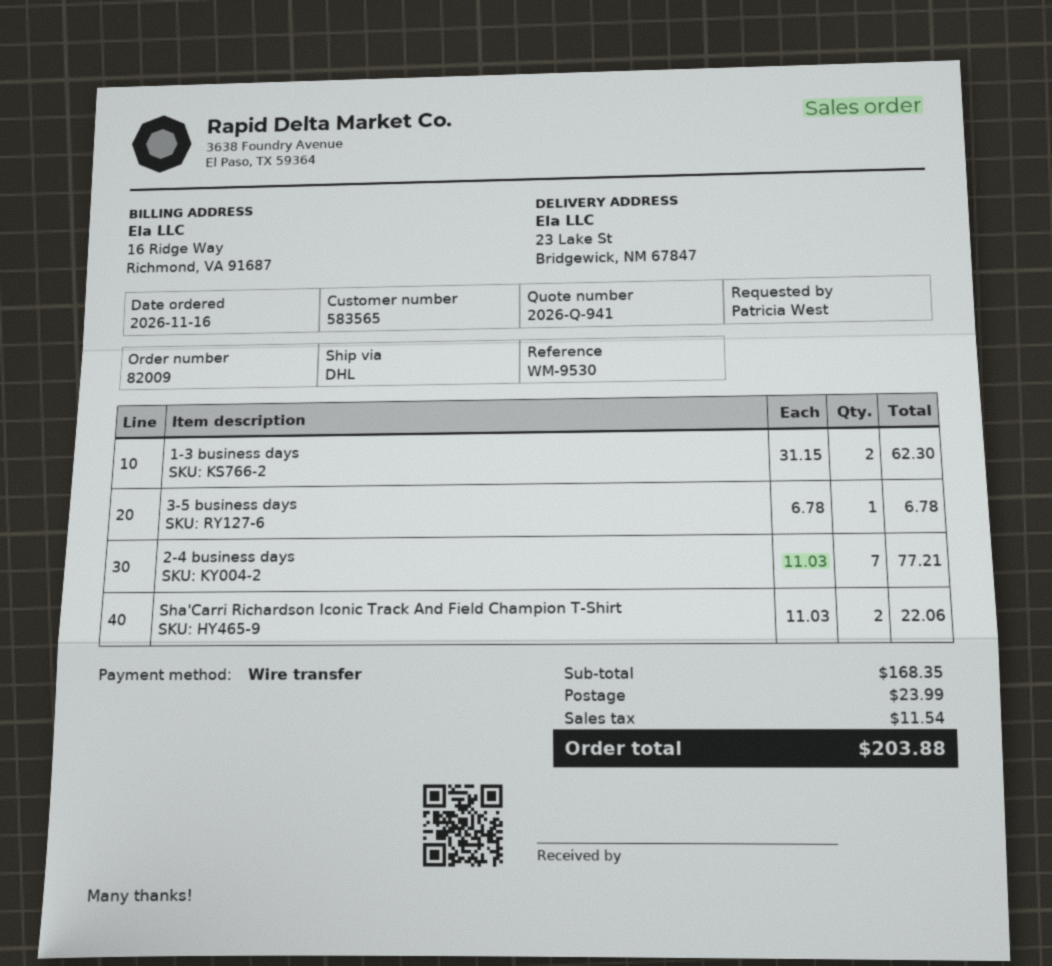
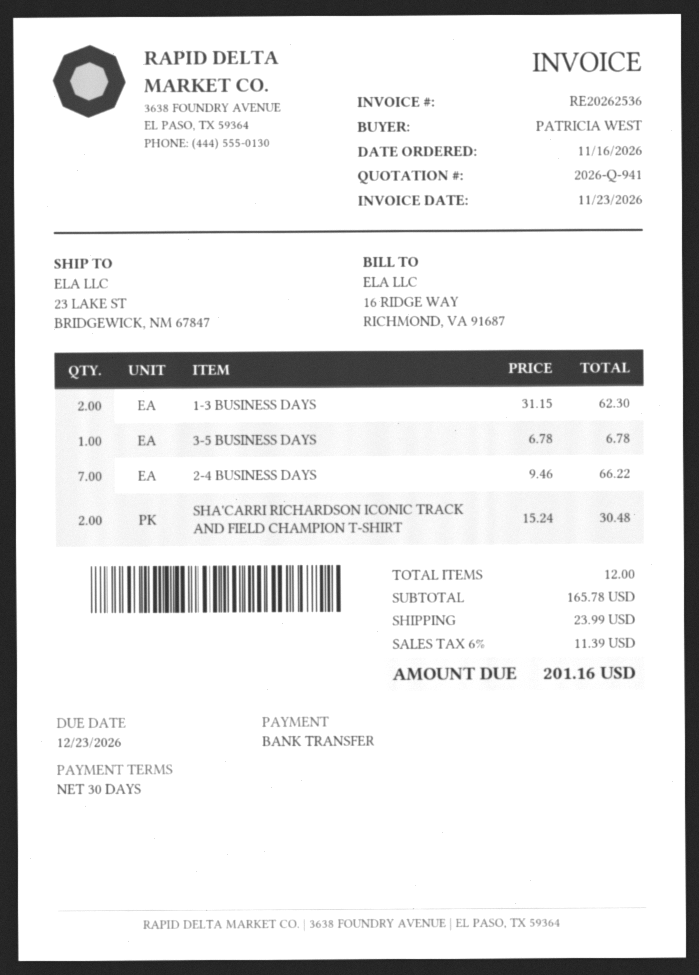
2-4 business days: 7 x 11.03 = 77.21 -> 7 x 9.46 = 66.22
Sha'Carri Richardson Iconic Track And Field Champion T-Shirt: 2 x 11.03 = 22.06 -> 2 x 15.24 = 30.48
subtotal: 168.35 -> 165.78
tax: 11.54 -> 11.39
total: 203.88 -> 201.16

